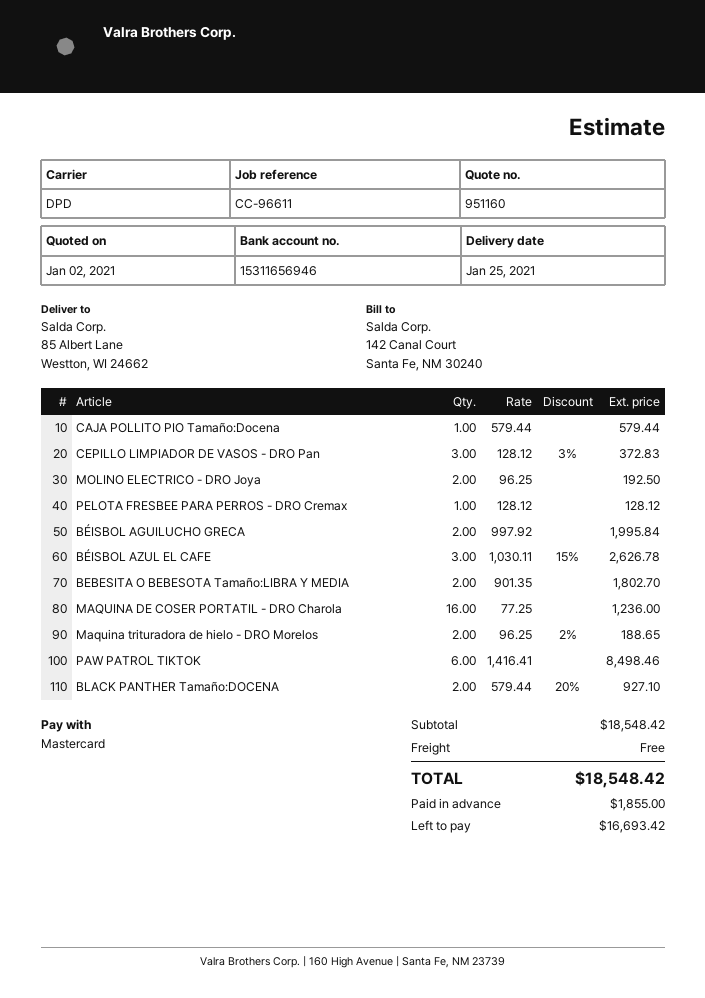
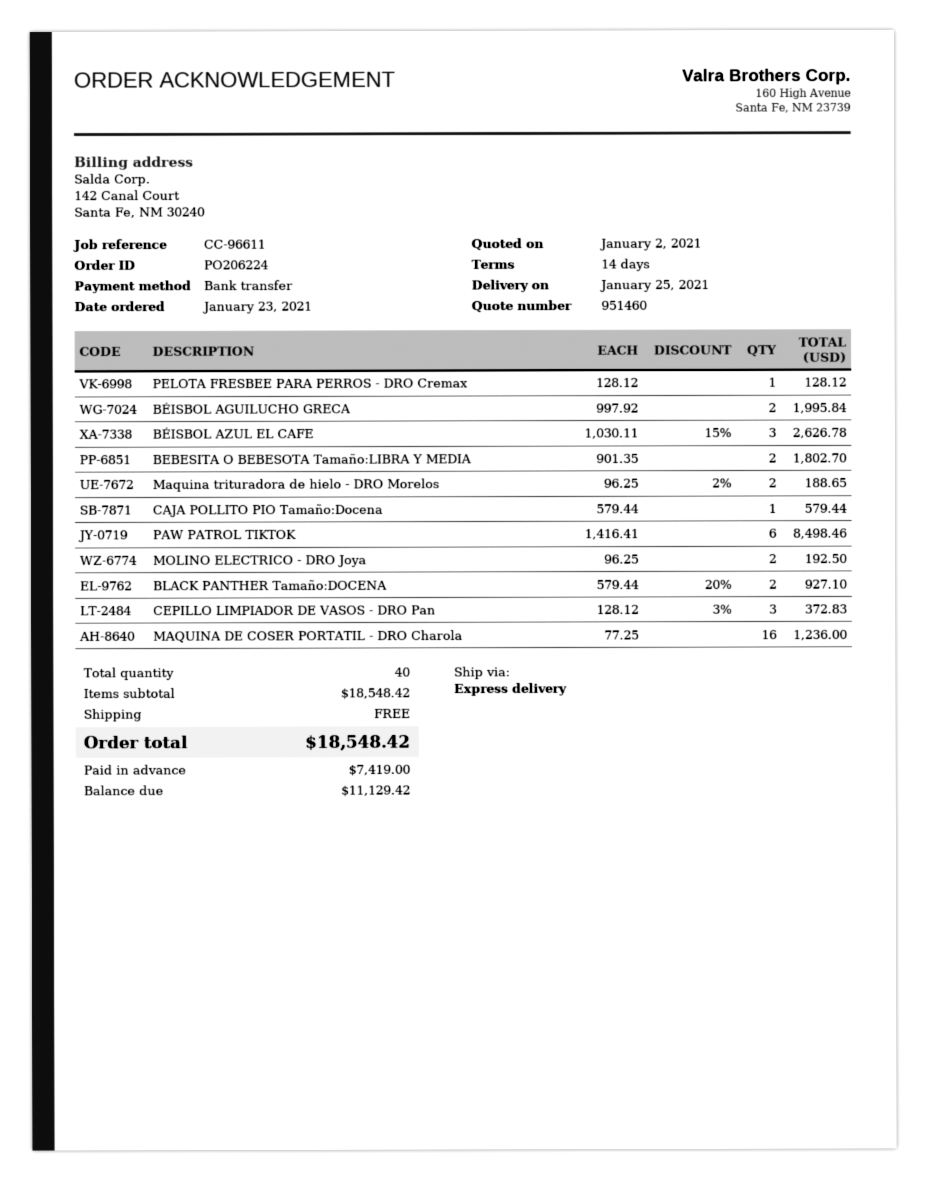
quote number: 951160 -> 951460
payment method: Mastercard -> bank transfer
shipping method: DPD -> express
deposit: 1855.00 -> 7419.00
balance: 16693.42 -> 11129.42

